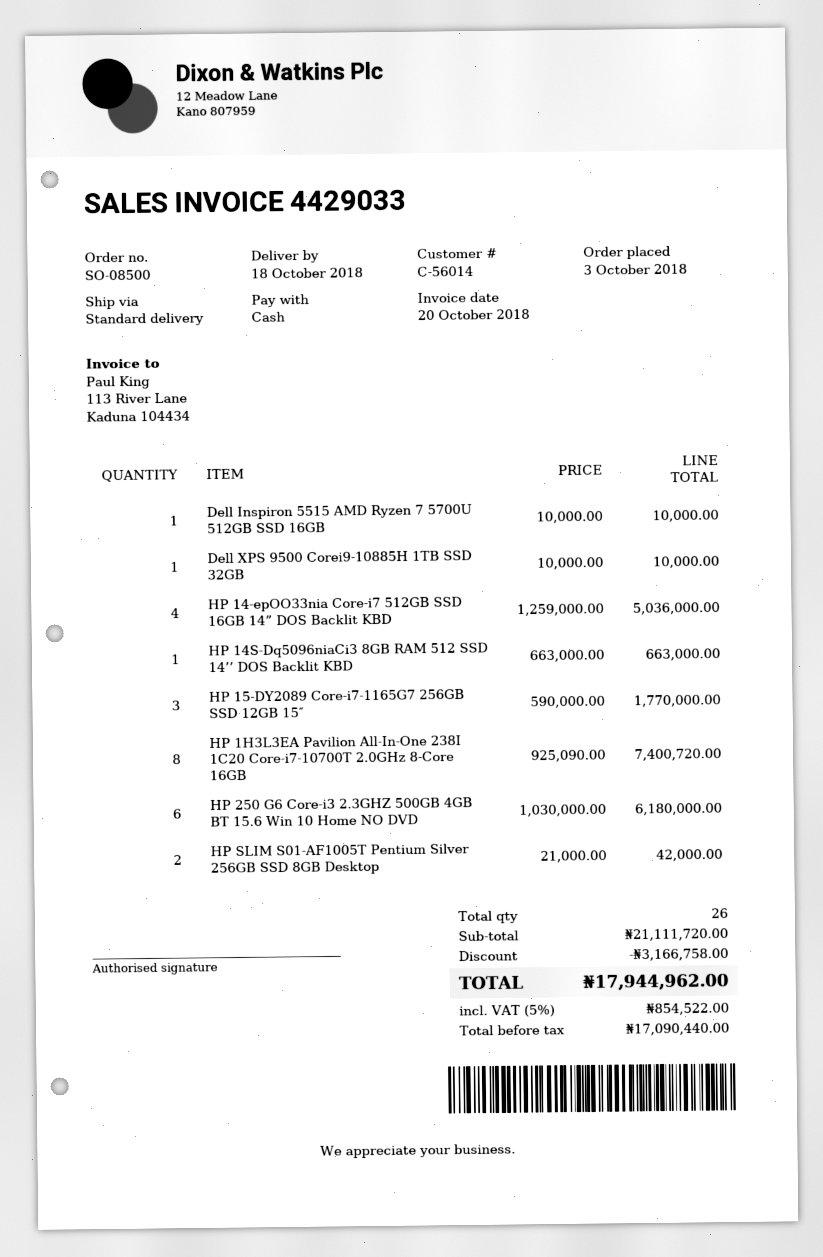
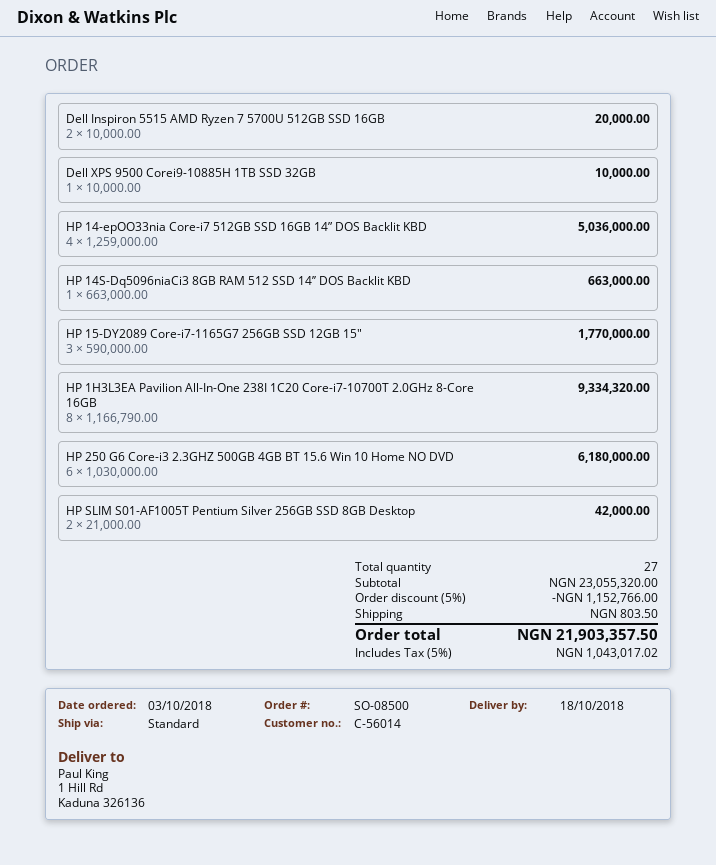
Dell Inspiron 5515 AMD Ryzen 7 5700U 512GB SSD 16GB: 1 x 10000.00 = 10000.00 -> 2 x 10000.00 = 20000.00
HP 1H3L3EA Pavilion All-In-One 238I 1C20 Core-i7-10700T 2.0GHz 8-Core 16GB: 8 x 925090.00 = 7400720.00 -> 8 x 1166790.00 = 9334320.00
total quantity: 26 -> 27
subtotal: 21111720.00 -> 23055320.00
discount: 3166758.00 -> 1152766.00
shipping: none -> 803.50
tax: 5% = 854522.00 -> 5% = 1043017.02
total: 17944962.00 -> 21903357.50

